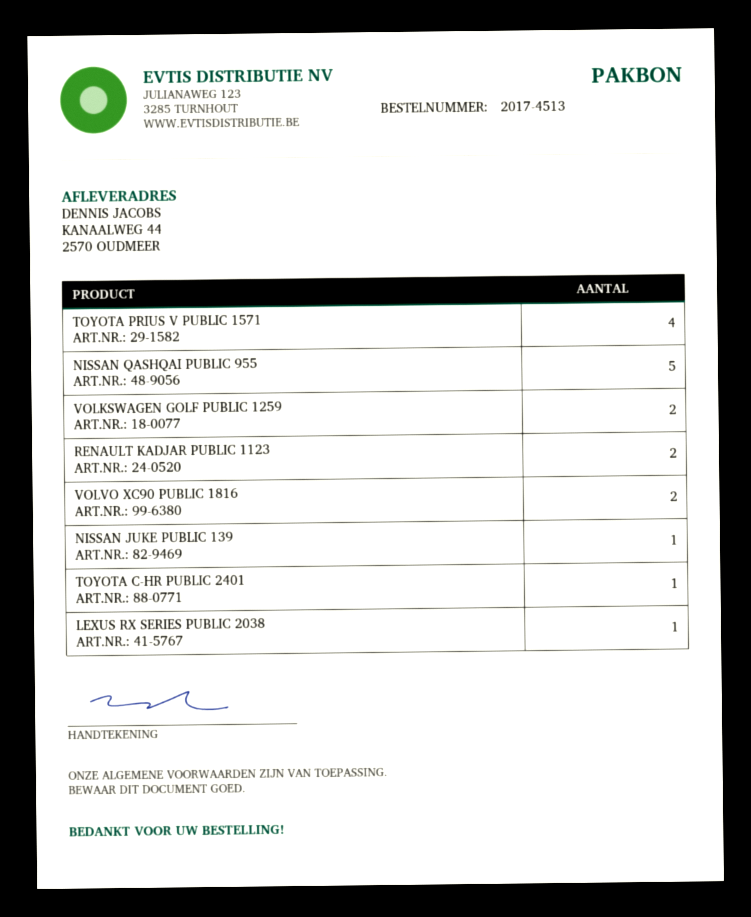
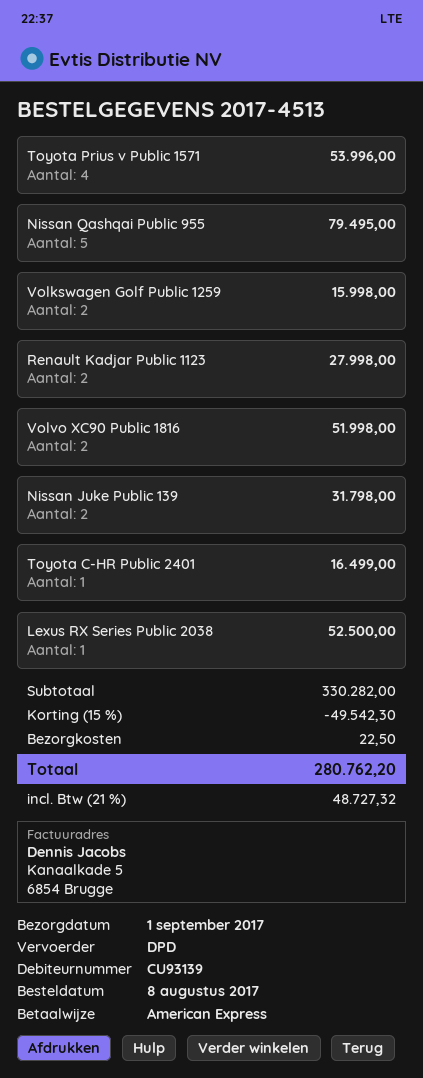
NISSAN JUKE PUBLIC 139: 1 -> 2

